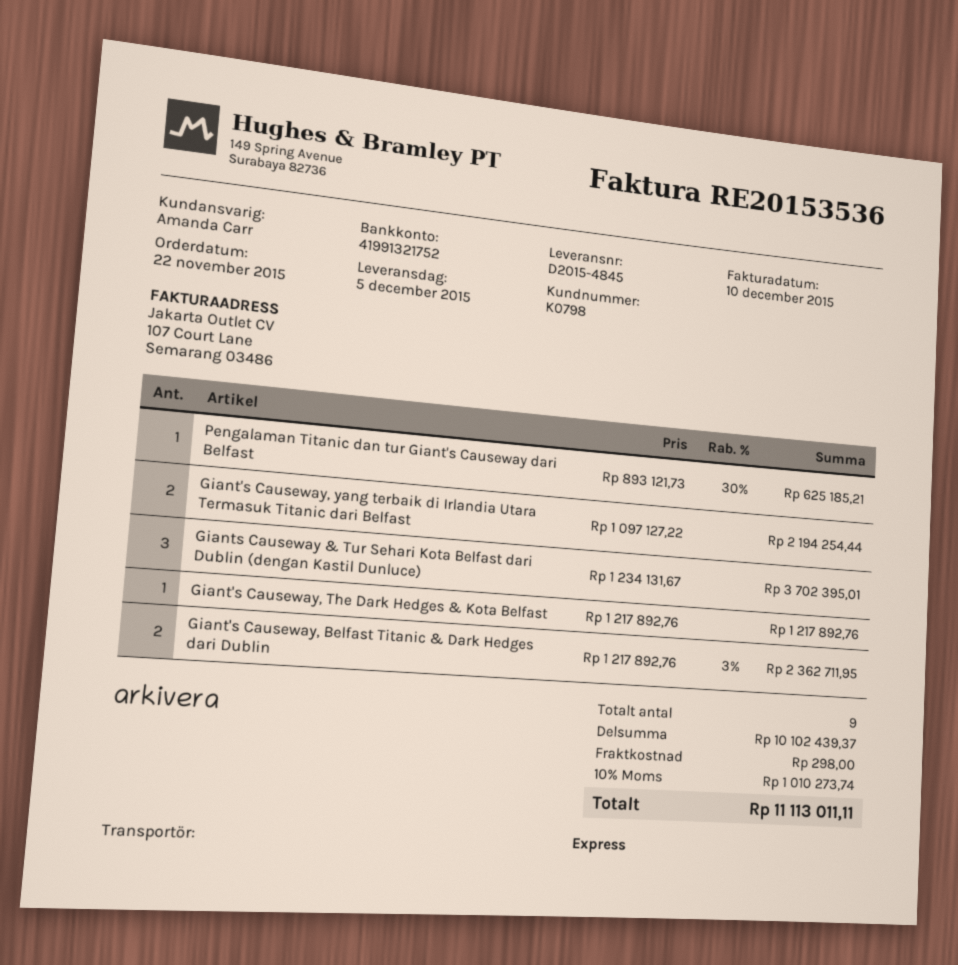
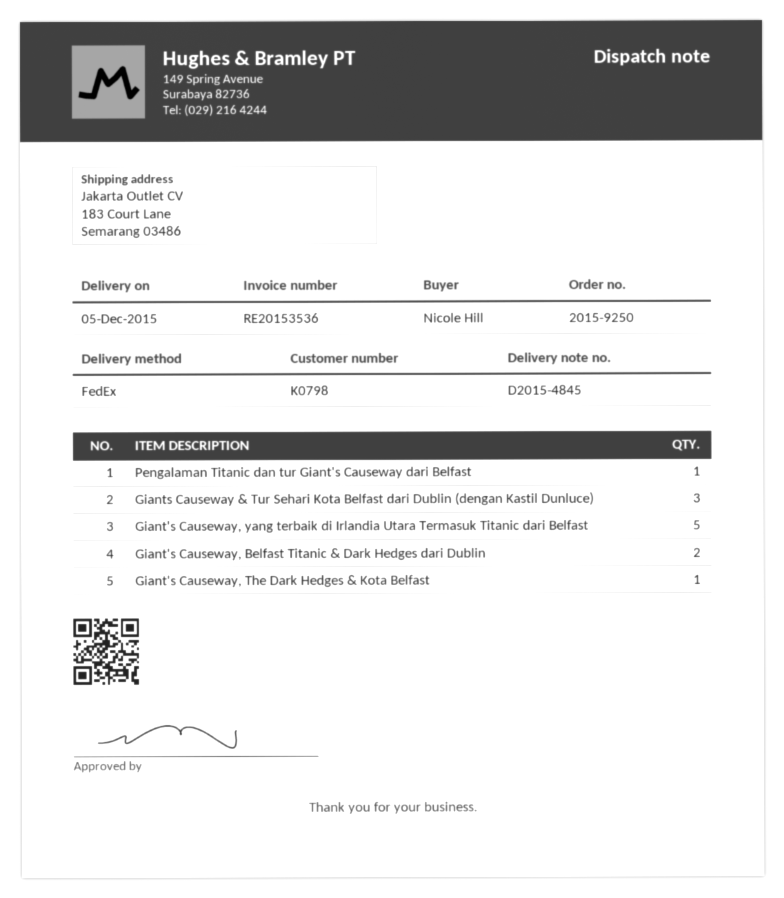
shipping method: express -> FedEx
Giant's Causeway, yang terbaik di Irlandia Utara Termasuk Titanic dari Belfast: 2 -> 5

